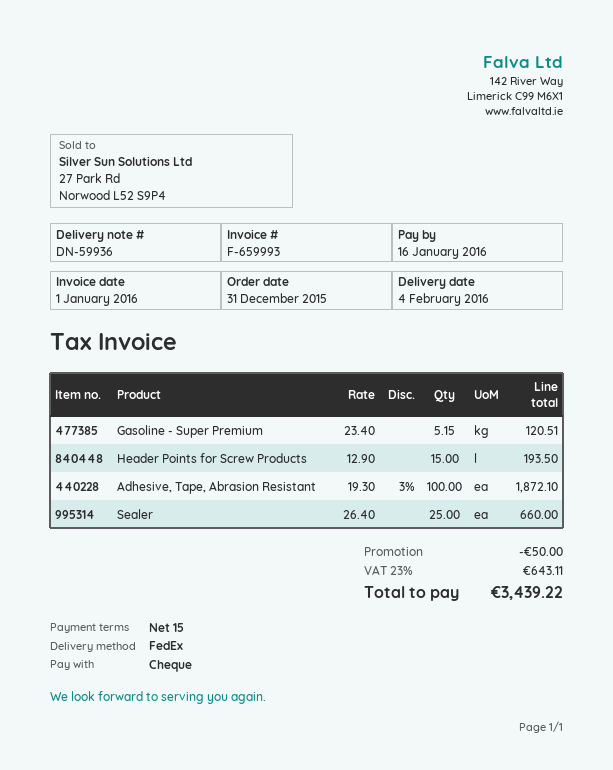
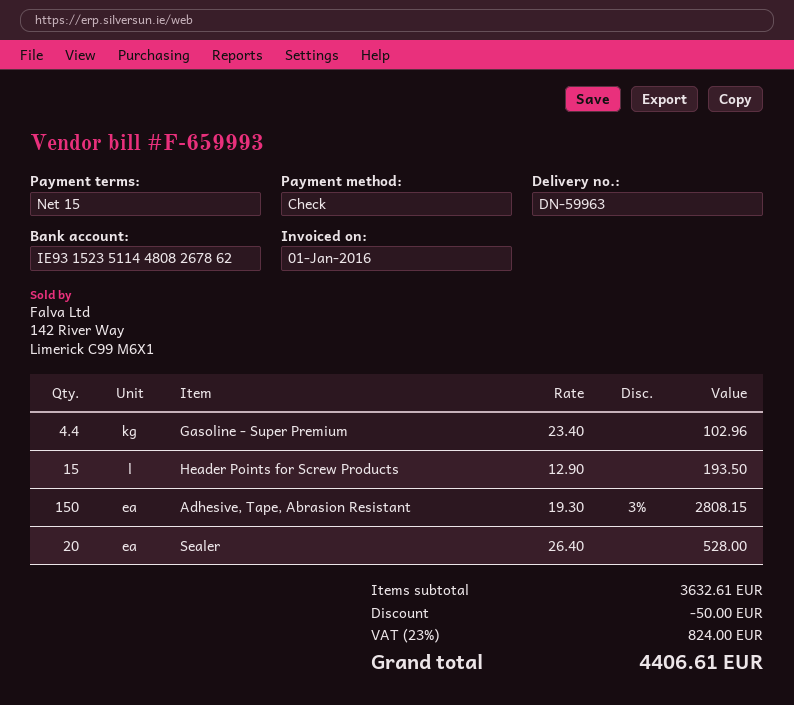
delivery note number: DN-59936 -> DN-59963
Gasoline - Super Premium: 5.15 x 23.40 = 120.51 -> 4.4 x 23.40 = 102.96
Adhesive, Tape, Abrasion Resistant: 100 x 19.30 - 3% = 1872.10 -> 150 x 19.30 - 3% = 2808.15
Sealer: 25 x 26.40 = 660.00 -> 20 x 26.40 = 528.00
tax: 23% = 643.11 -> 23% = 824.00
total: 3439.22 -> 4406.61

